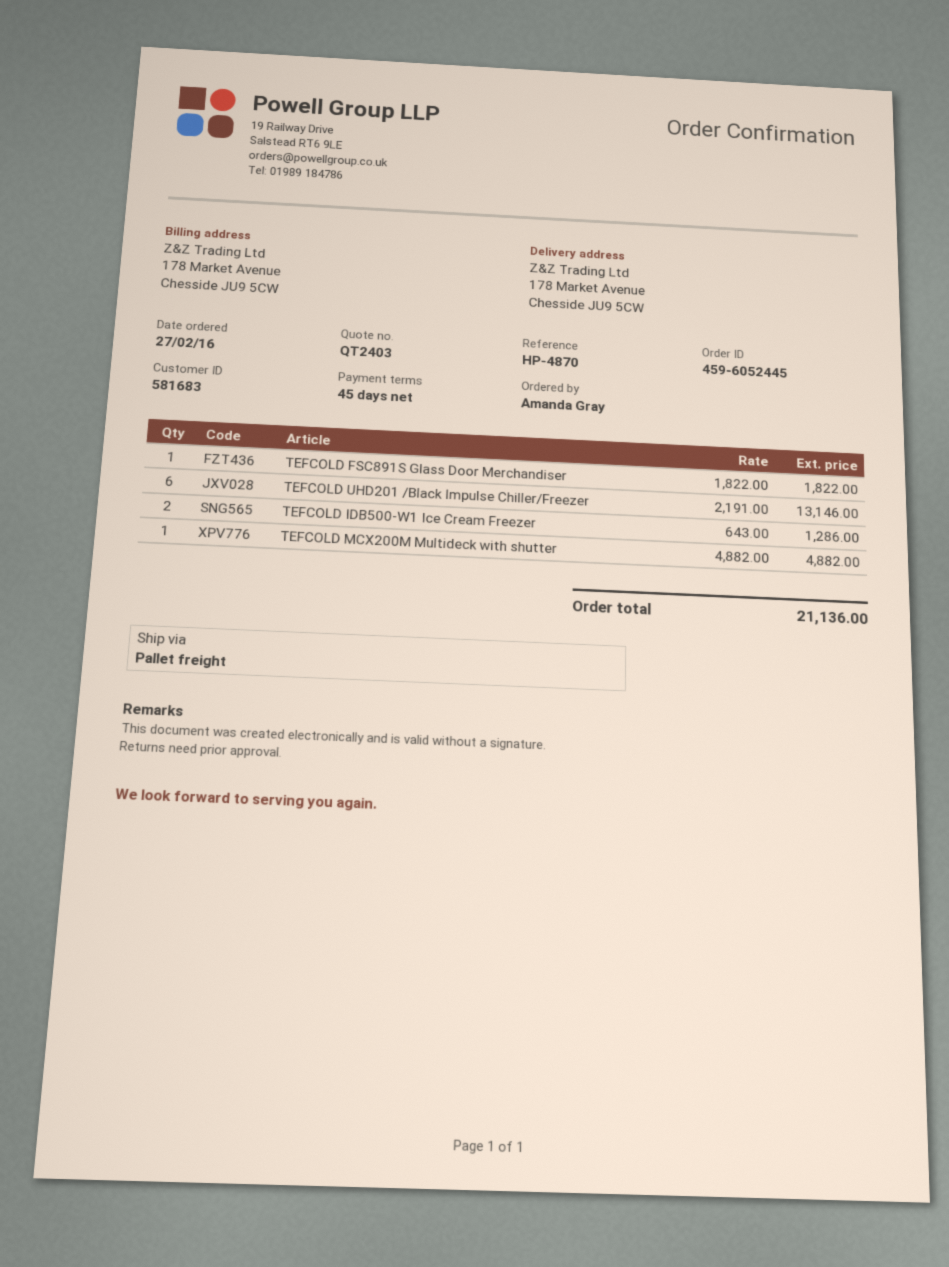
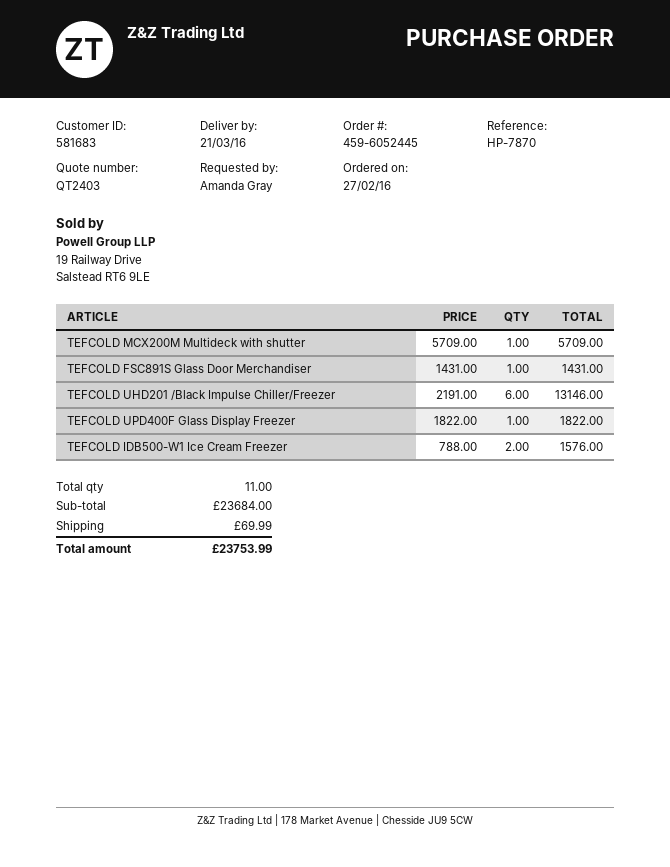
reference: HP-4870 -> HP-7870
TEFCOLD FSC891S Glass Door Merchandiser: 1 x 1822.00 = 1822.00 -> 1 x 1431.00 = 1431.00
TEFCOLD IDB500-W1 Ice Cream Freezer: 2 x 643.00 = 1286.00 -> 2 x 788.00 = 1576.00
TEFCOLD MCX200M Multideck with shutter: 1 x 4882.00 = 4882.00 -> 1 x 5709.00 = 5709.00
TEFCOLD UPD400F Glass Display Freezer: none -> 1 x 1822.00 = 1822.00
shipping: none -> 69.99
total: 21136.00 -> 23753.99

